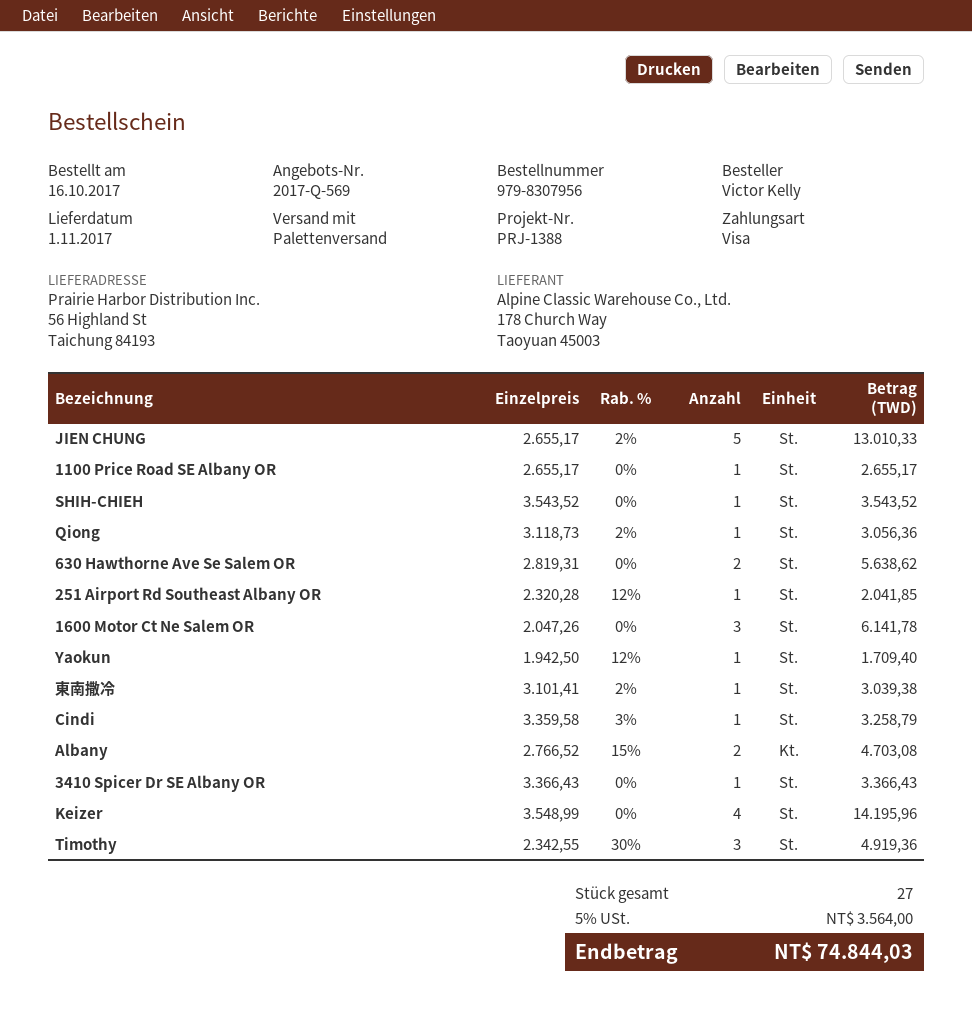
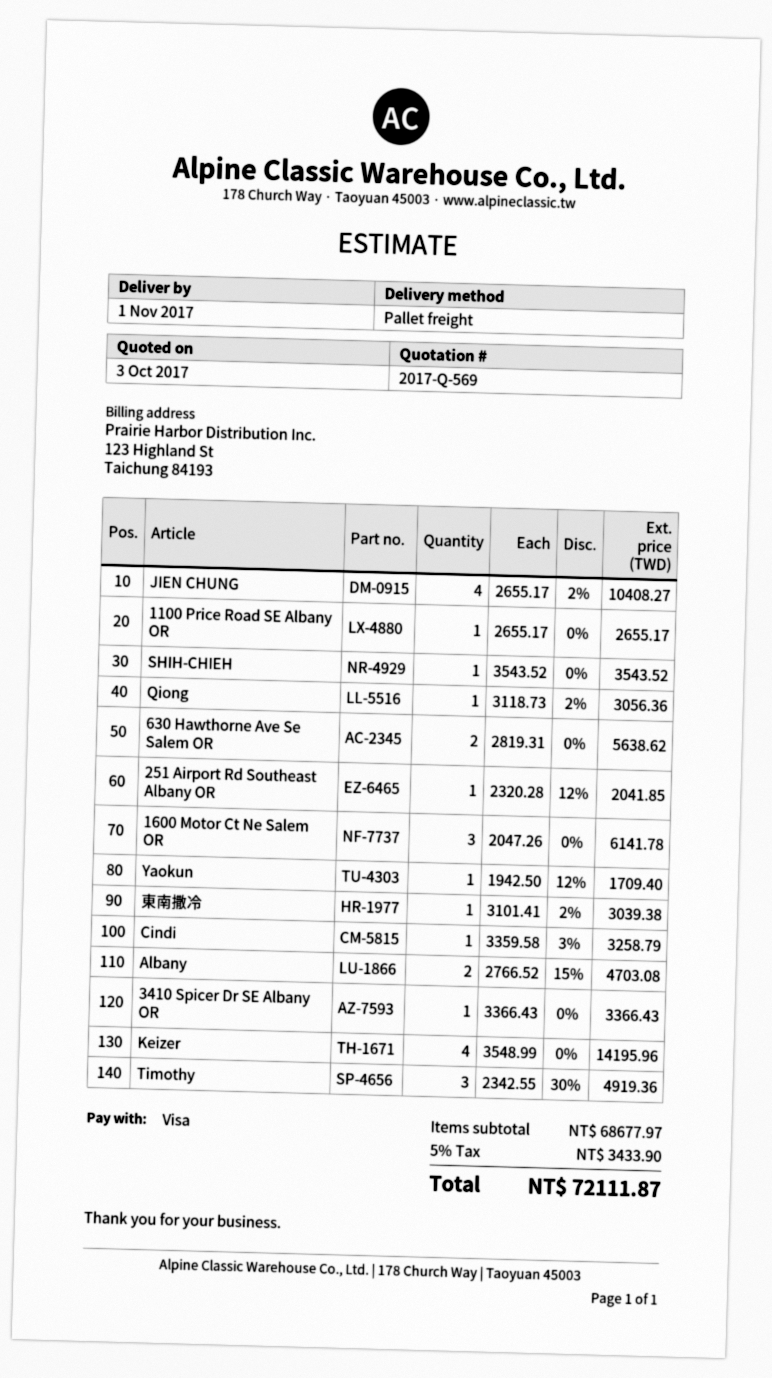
JIEN CHUNG: 5 x 2655.17 - 2% = 13010.33 -> 4 x 2655.17 - 2% = 10408.27
tax: 5% = 3564.00 -> 5% = 3433.90
total: 74844.03 -> 72111.87

